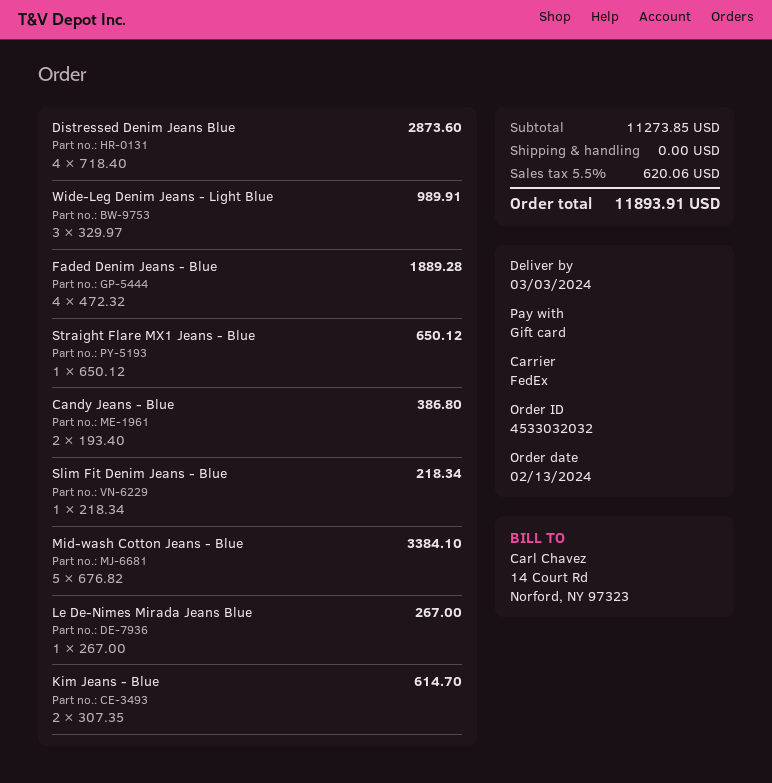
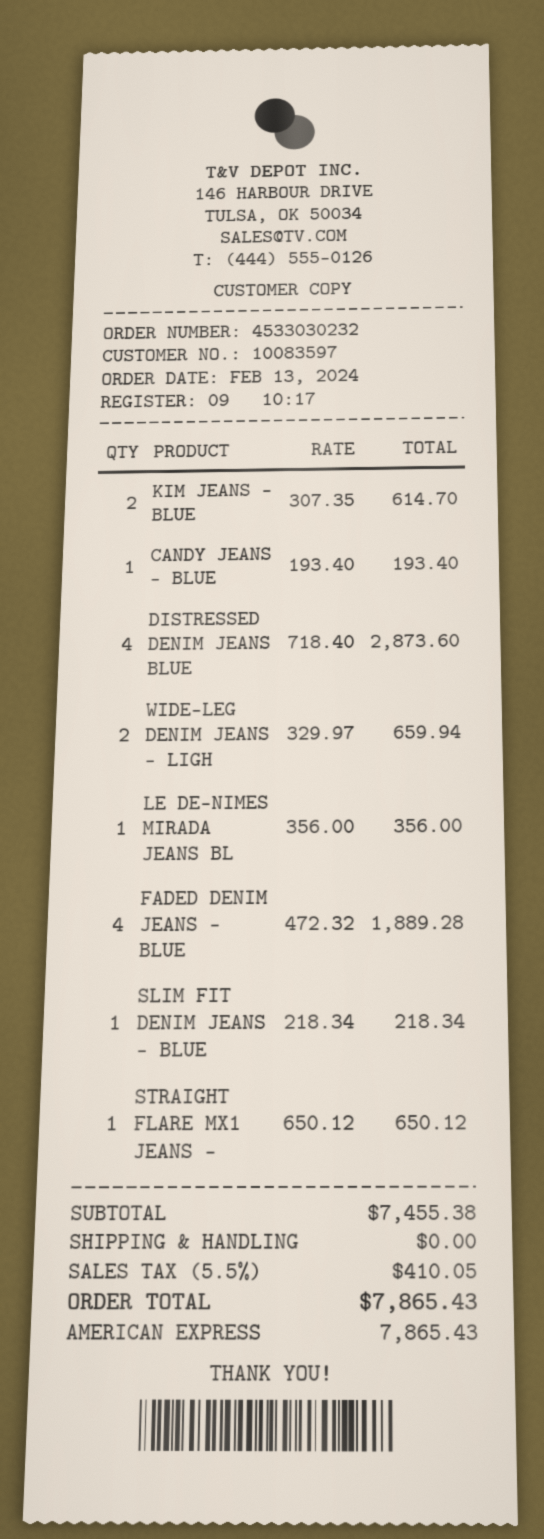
order number: 4533032032 -> 4533030232
payment method: gift card -> American Express
Wide-Leg Denim Jeans - Light Blue: 3 x 329.97 = 989.91 -> 2 x 329.97 = 659.94
Candy Jeans - Blue: 2 x 193.40 = 386.80 -> 1 x 193.40 = 193.40
Mid-wash Cotton Jeans - Blue: 5 x 676.82 = 3384.10 -> none
Le De-Nimes Mirada Jeans Blue: 1 x 267.00 = 267.00 -> 1 x 356.00 = 356.00
subtotal: 11273.85 -> 7455.38
tax: 5.5% = 620.06 -> 5.5% = 410.05
total: 11893.91 -> 7865.43

